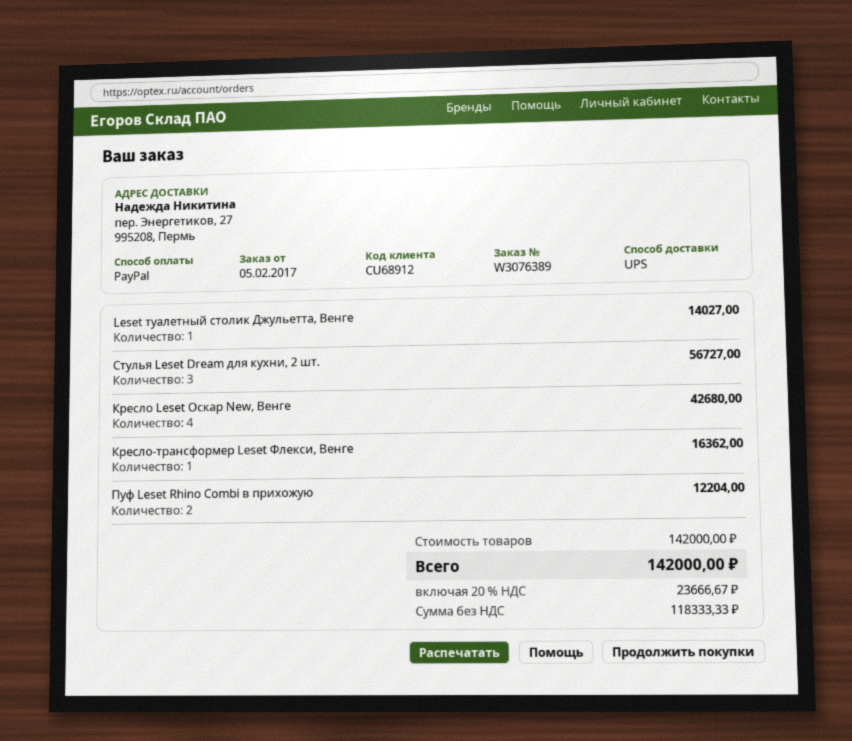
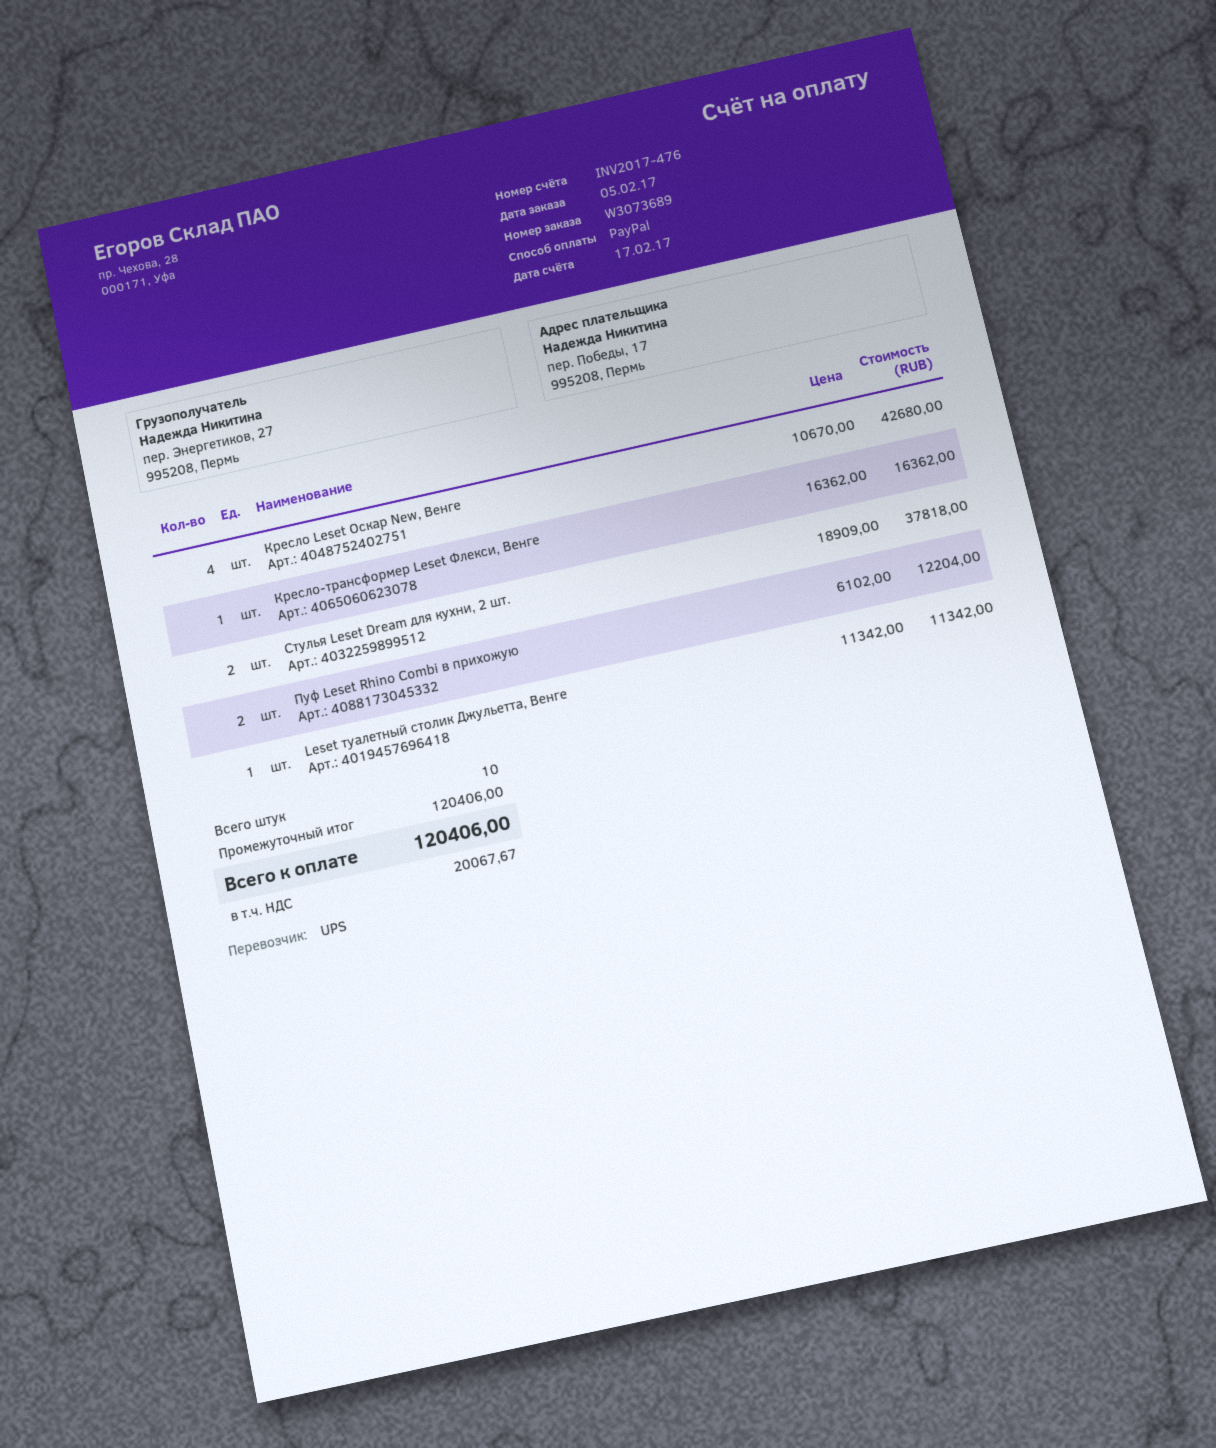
order number: W3076389 -> W3073689
Leset туалетный столик Джульетта, Венге: 1 for 14027.00 -> 1 for 11342.00
Стулья Leset Dream для кухни, 2 шт.: 3 for 56727.00 -> 2 for 37818.00
subtotal: 142000.00 -> 120406.00
tax: 23666.67 -> 20067.67
total: 142000.00 -> 120406.00

